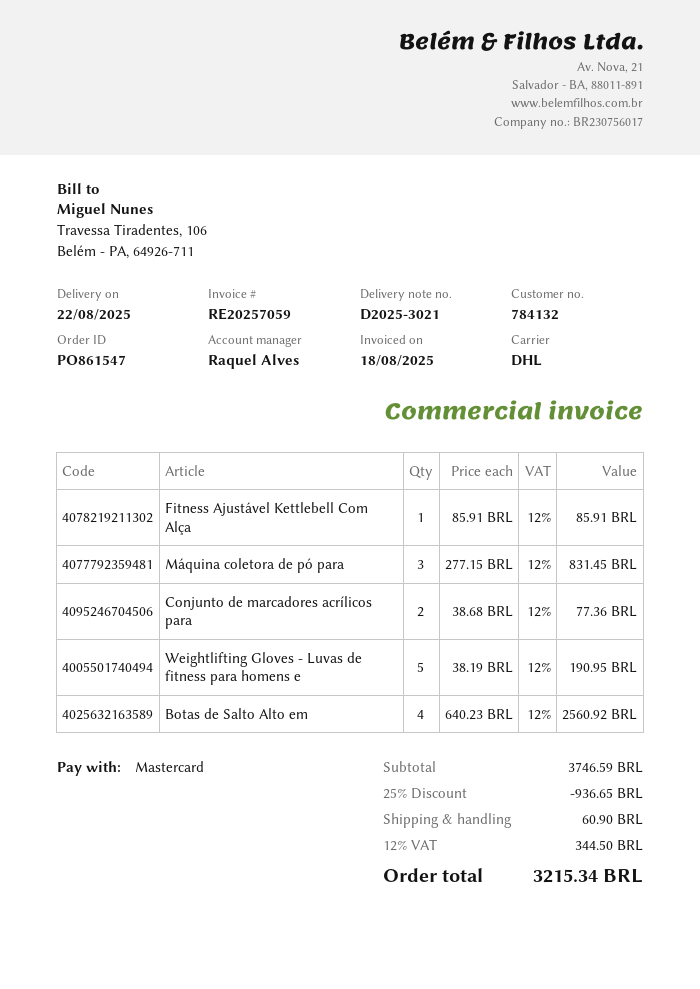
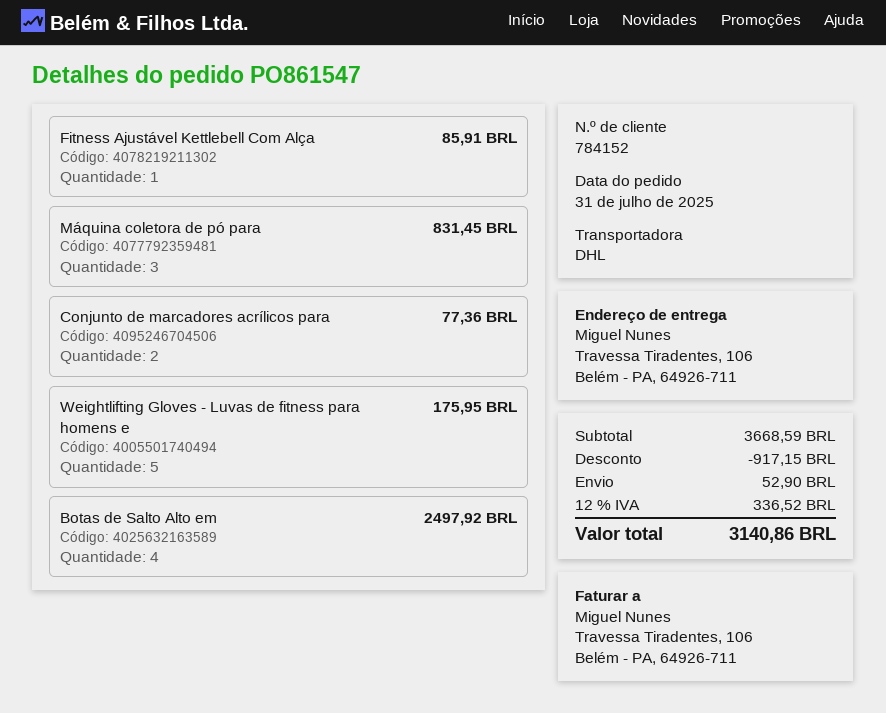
customer number: 784132 -> 784152
Weightlifting Gloves - Luvas de fitness para homens e: 5 for 190.95 -> 5 for 175.95
Botas de Salto Alto em: 4 for 2560.92 -> 4 for 2497.92
subtotal: 3746.59 -> 3668.59
discount: 936.65 -> 917.15
shipping: 60.90 -> 52.90
tax: 12% = 344.50 -> 12% = 336.52
total: 3215.34 -> 3140.86

